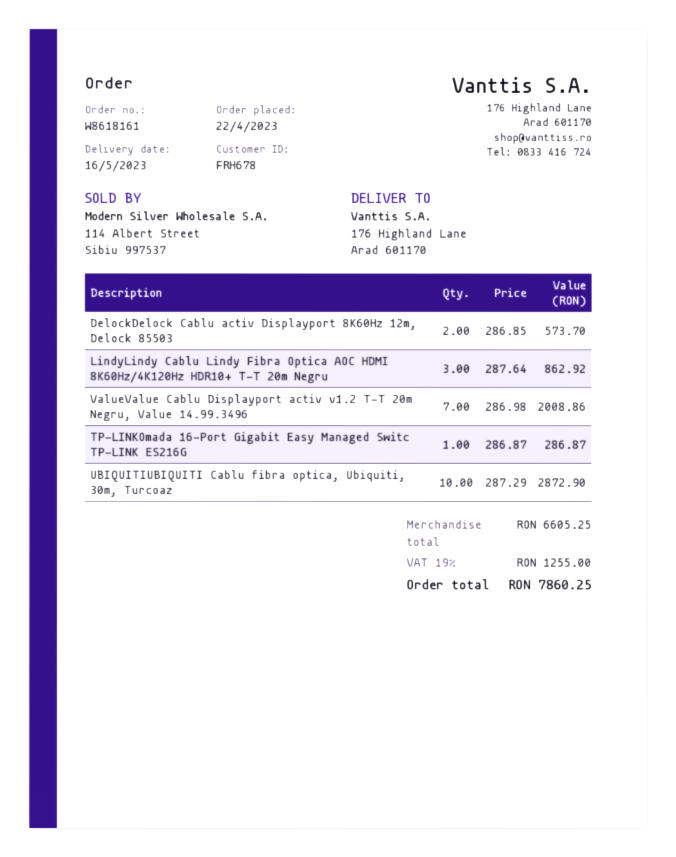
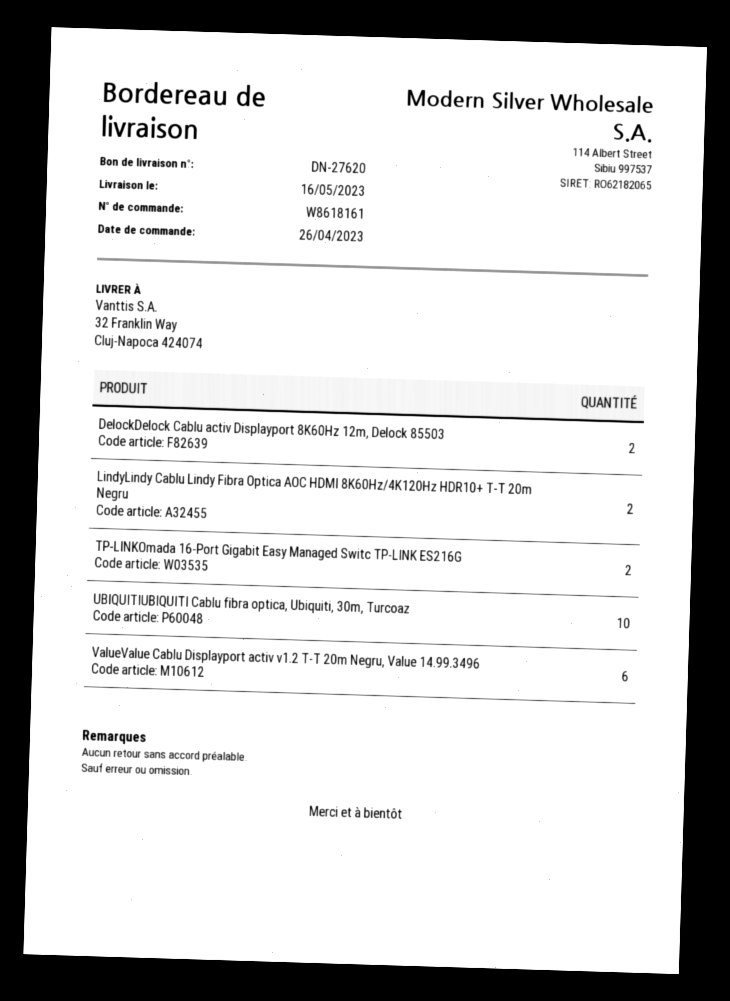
order date: 2023-04-22 -> 2023-04-26
ship to: 176 Highland Lane, Arad 601170 -> 32 Franklin Way, Cluj-Napoca 424074
LindyLindy Cablu Lindy Fibra Optica AOC HDMI 8K60Hz/4K120Hz HDR10+ T-T 20m Negru: 3 -> 2
ValueValue Cablu Displayport activ v1.2 T-T 20m Negru, Value 14.99.3496: 7 -> 6
TP-LINKOmada 16-Port Gigabit Easy Managed Switc TP-LINK ES216G: 1 -> 2

